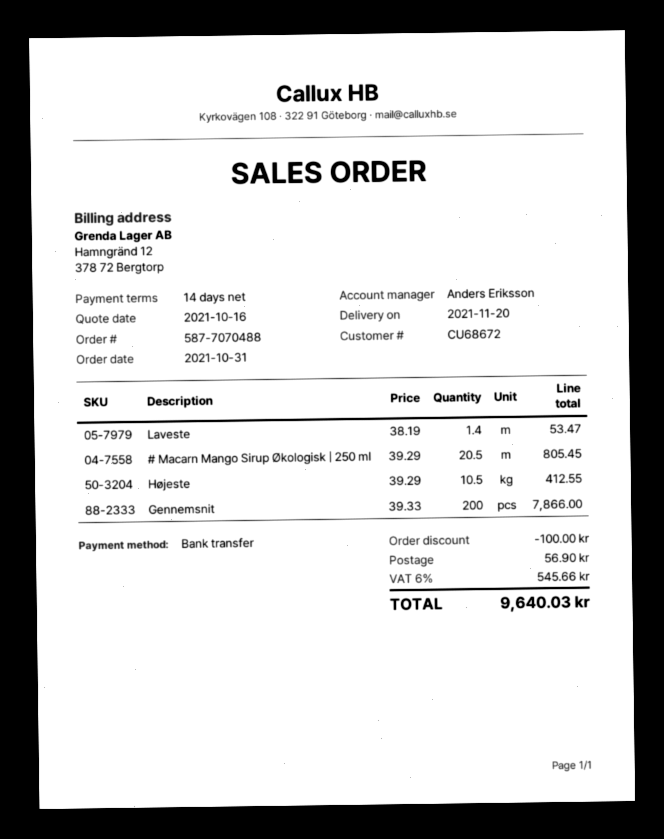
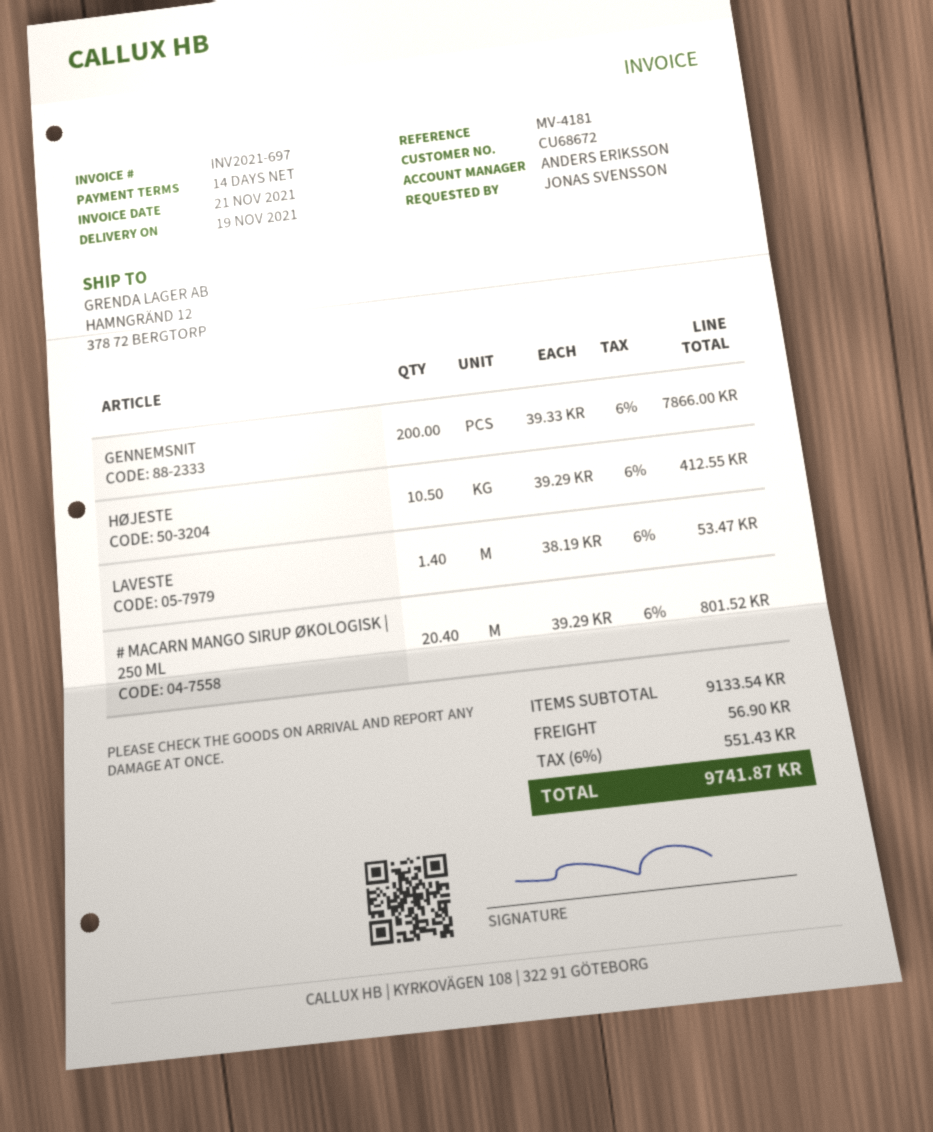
delivery date: 2021-11-20 -> 2021-11-19
# Macarn Mango Sirup Økologisk | 250 ml: 20.5 x 39.29 = 805.45 -> 20.4 x 39.29 = 801.52
discount: 100.00 -> none
tax: 6% = 545.66 -> 6% = 551.43
total: 9640.03 -> 9741.87

